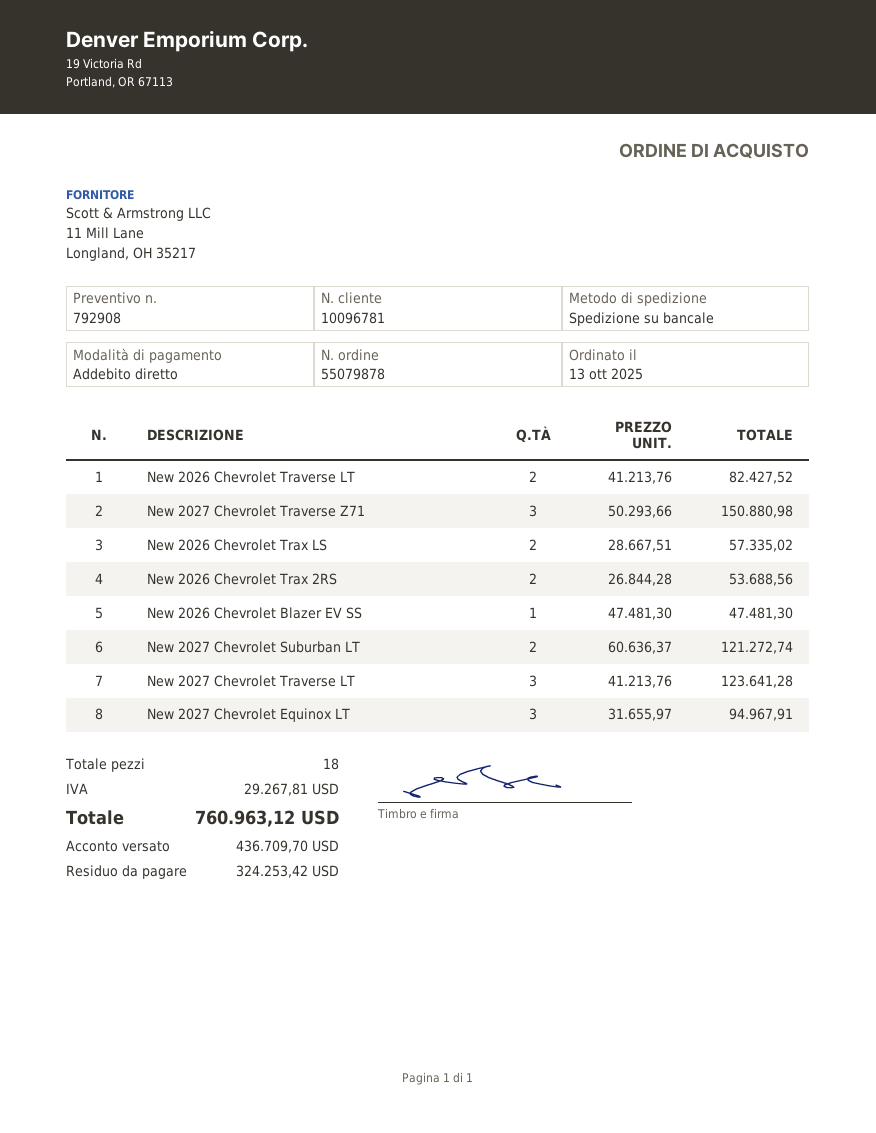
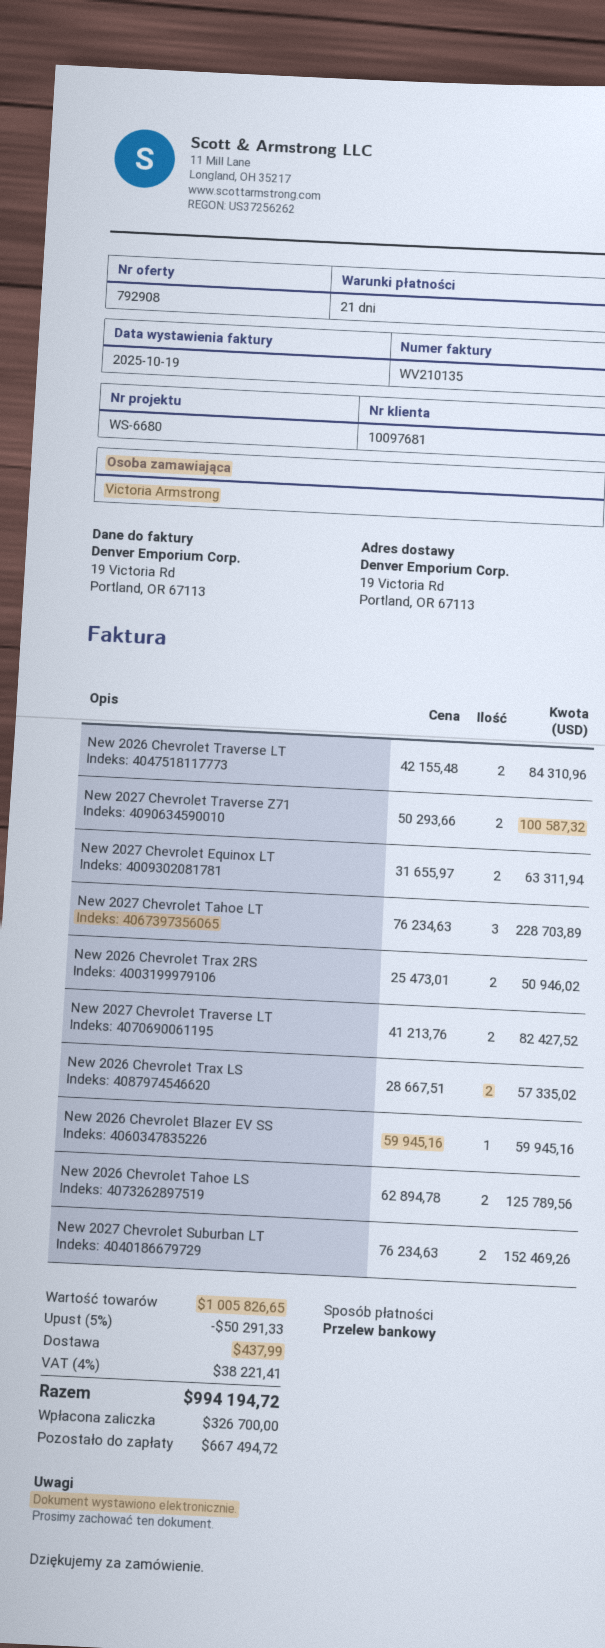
customer number: 10096781 -> 10097681
payment method: direct debit -> bank transfer
New 2026 Chevrolet Traverse LT: 2 x 41213.76 = 82427.52 -> 2 x 42155.48 = 84310.96
New 2027 Chevrolet Traverse Z71: 3 x 50293.66 = 150880.98 -> 2 x 50293.66 = 100587.32
New 2026 Chevrolet Trax 2RS: 2 x 26844.28 = 53688.56 -> 2 x 25473.01 = 50946.02
New 2026 Chevrolet Blazer EV SS: 1 x 47481.30 = 47481.30 -> 1 x 59945.16 = 59945.16
New 2027 Chevrolet Suburban LT: 2 x 60636.37 = 121272.74 -> 2 x 76234.63 = 152469.26
New 2027 Chevrolet Traverse LT: 3 x 41213.76 = 123641.28 -> 2 x 41213.76 = 82427.52
New 2027 Chevrolet Equinox LT: 3 x 31655.97 = 94967.91 -> 2 x 31655.97 = 63311.94
New 2027 Chevrolet Tahoe LT: none -> 3 x 76234.63 = 228703.89
New 2026 Chevrolet Tahoe LS: none -> 2 x 62894.78 = 125789.56
discount: none -> 5% = 50291.33
shipping: none -> 437.99
tax: 29267.81 -> 38221.41
total: 760963.12 -> 994194.72
deposit: 436709.70 -> 326700.00
balance: 324253.42 -> 667494.72

